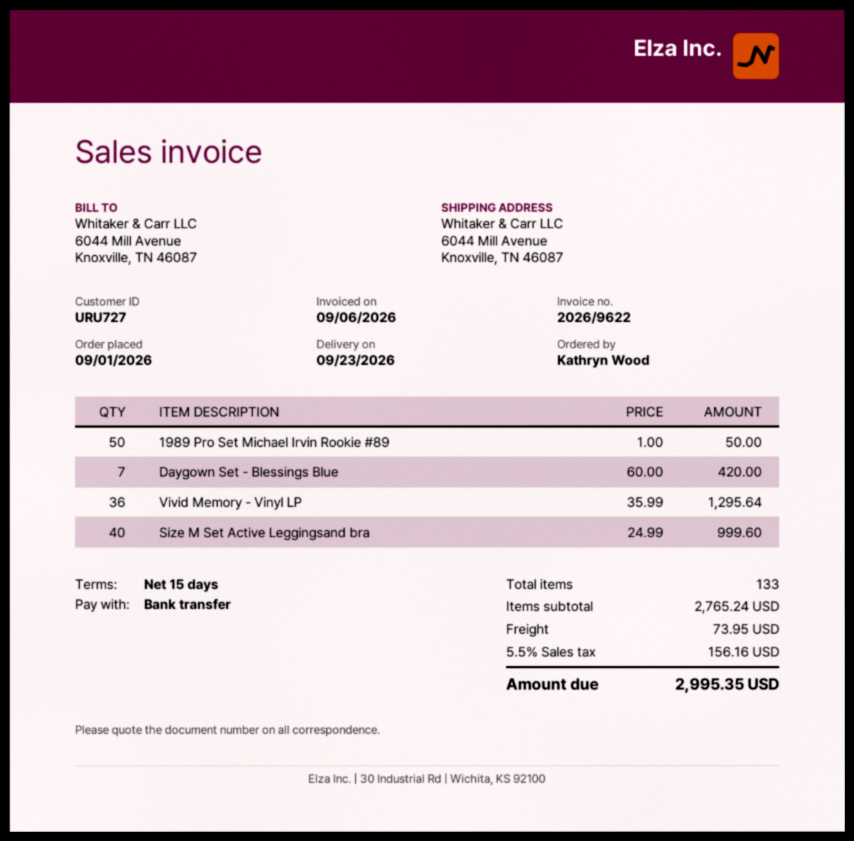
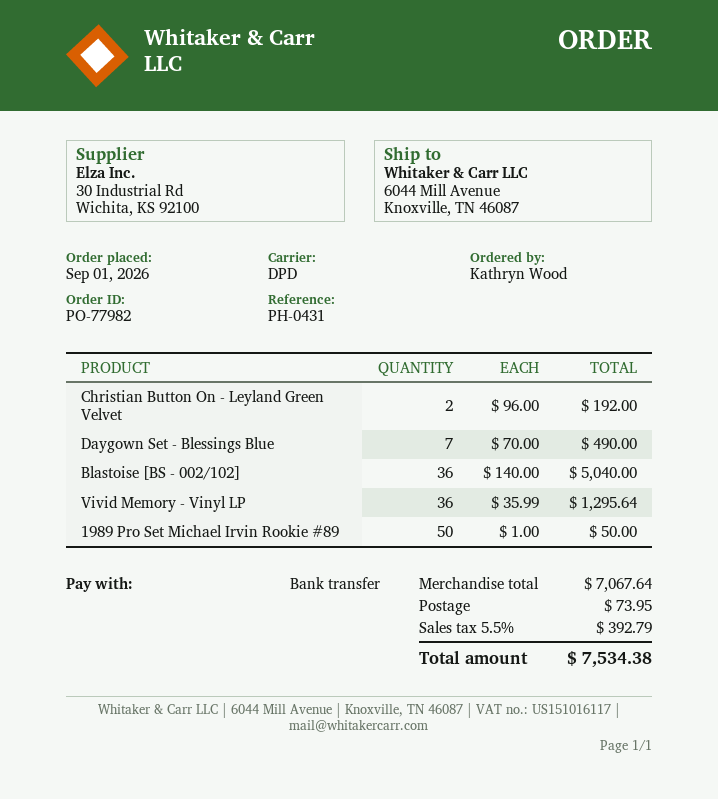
Daygown Set - Blessings Blue: 7 x 60.00 = 420.00 -> 7 x 70.00 = 490.00
Size M Set Active Leggingsand bra: 40 x 24.99 = 999.60 -> none
Christian Button On - Leyland Green Velvet: none -> 2 x 96.00 = 192.00
Blastoise [BS - 002/102]: none -> 36 x 140.00 = 5040.00
subtotal: 2765.24 -> 7067.64
tax: 5.5% = 156.16 -> 5.5% = 392.79
total: 2995.35 -> 7534.38

